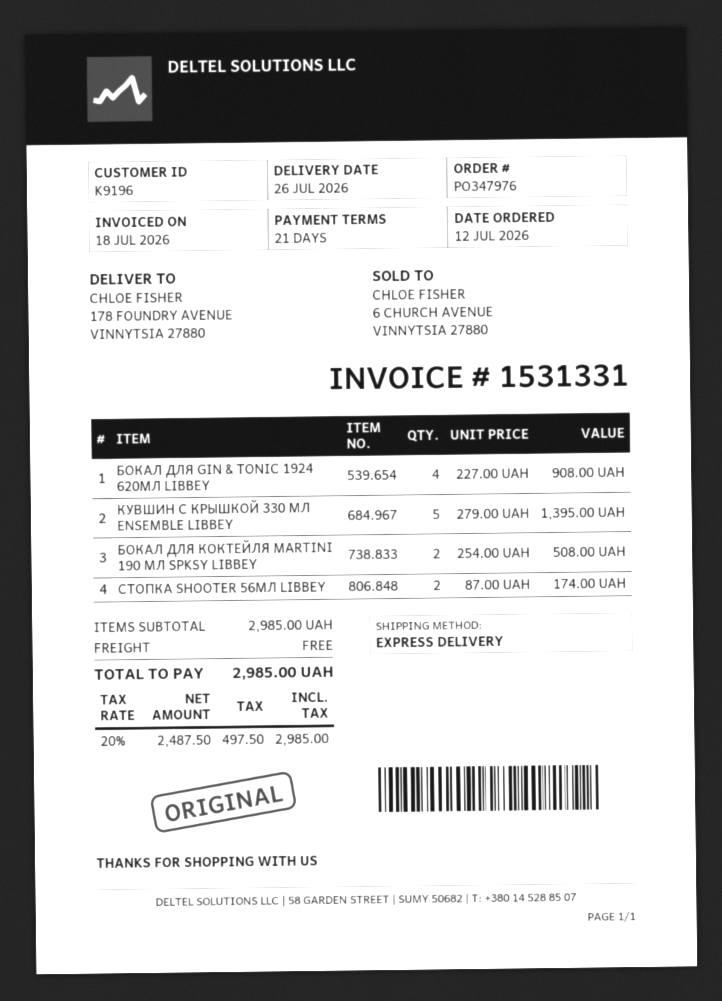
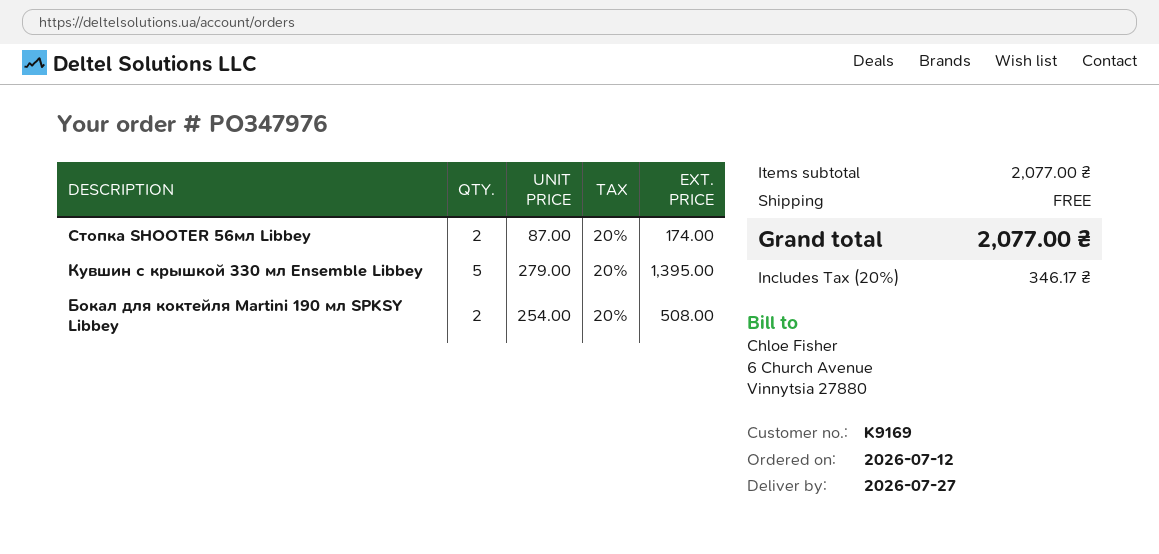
delivery date: 2026-07-26 -> 2026-07-27
customer number: K9196 -> K9169
БОКАЛ ДЛЯ GIN & TONIC 1924 620МЛ LIBBEY: 4 x 227.00 = 908.00 -> none
subtotal: 2985.00 -> 2077.00
tax: 20% = 497.50 -> 20% = 346.17
total: 2985.00 -> 2077.00

